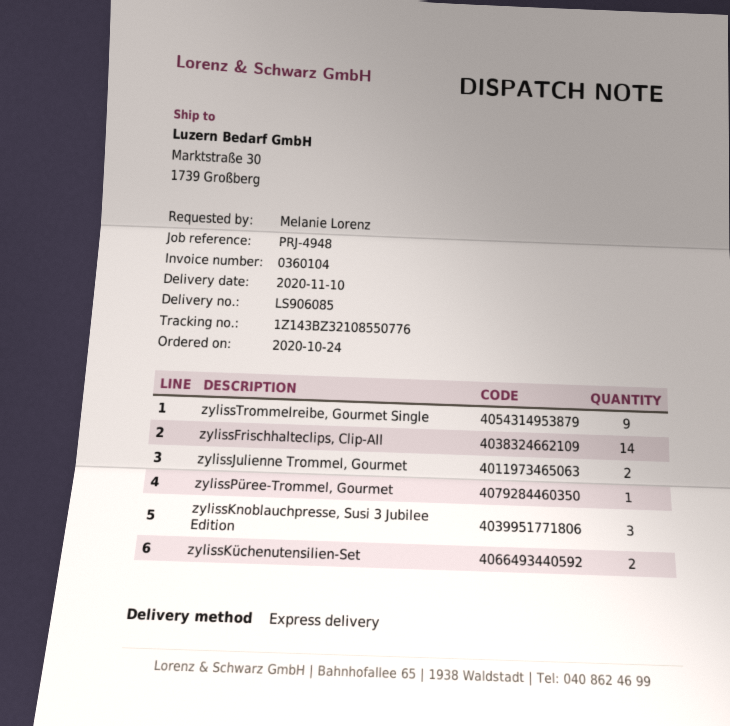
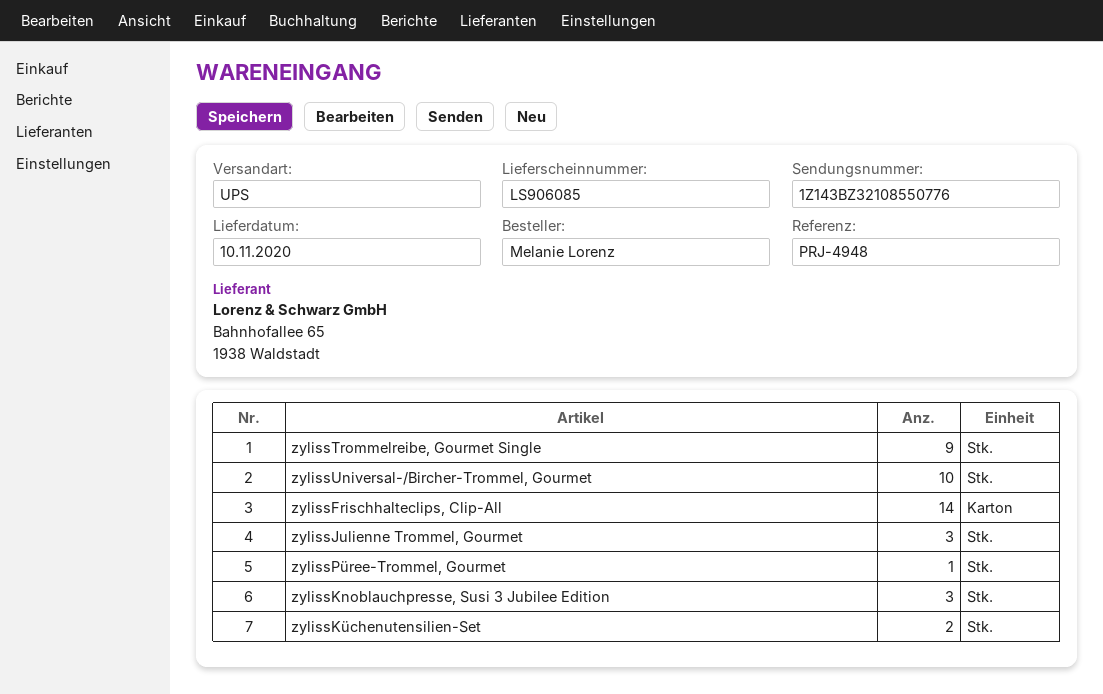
shipping method: express -> UPS
zylissJulienne Trommel, Gourmet: 2 -> 3
zylissUniversal-/Bircher-Trommel, Gourmet: none -> 10

